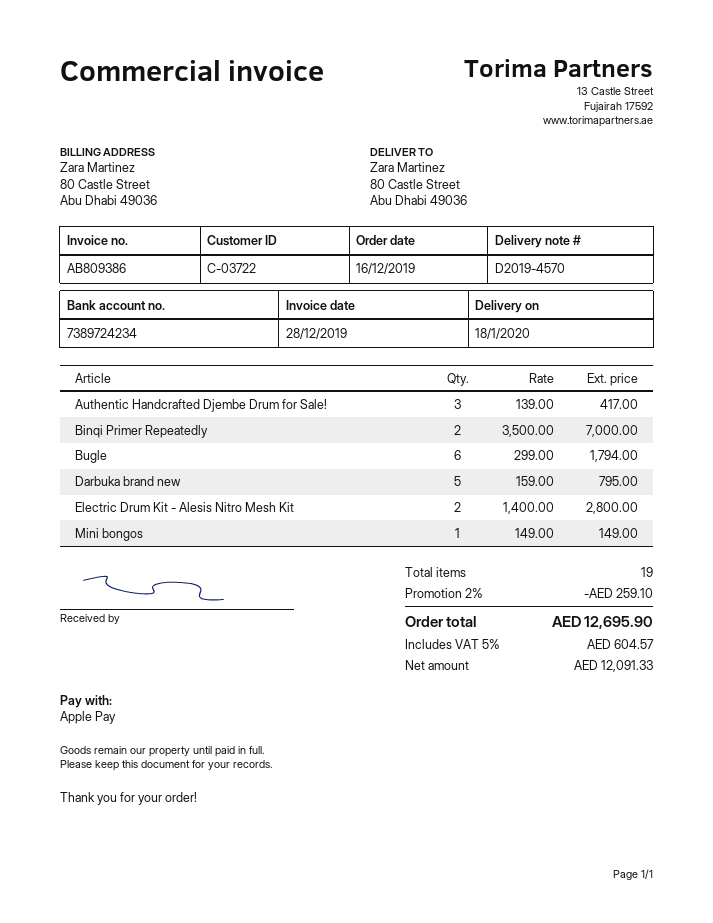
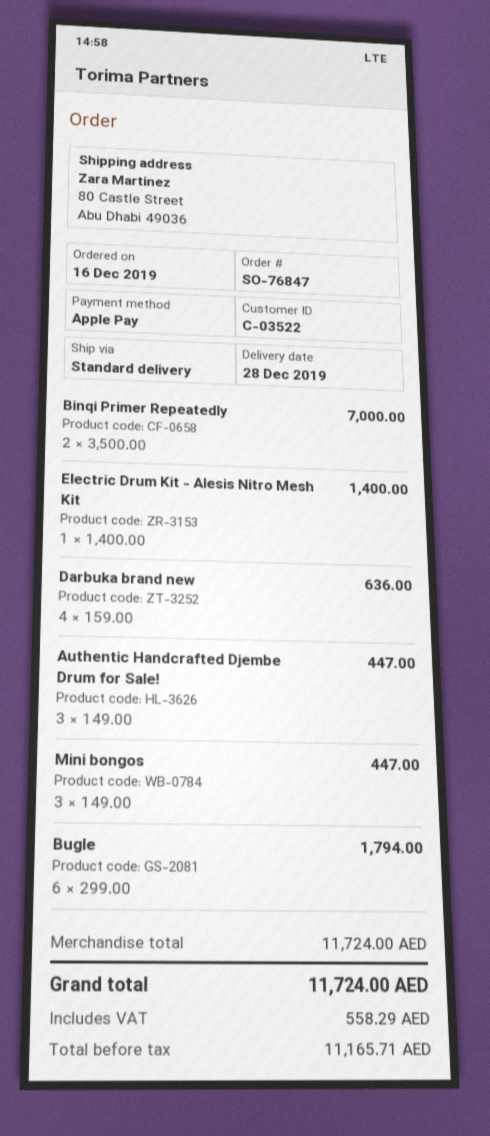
delivery date: 2020-01-18 -> 2019-12-28
customer number: C-03722 -> C-03522
Authentic Handcrafted Djembe Drum for Sale!: 3 x 139.00 = 417.00 -> 3 x 149.00 = 447.00
Darbuka brand new: 5 x 159.00 = 795.00 -> 4 x 159.00 = 636.00
Electric Drum Kit - Alesis Nitro Mesh Kit: 2 x 1400.00 = 2800.00 -> 1 x 1400.00 = 1400.00
Mini bongos: 1 x 149.00 = 149.00 -> 3 x 149.00 = 447.00
discount: 2% = 259.10 -> none
net: 12091.33 -> 11165.71
tax: 604.57 -> 558.29
total: 12695.90 -> 11724.00

